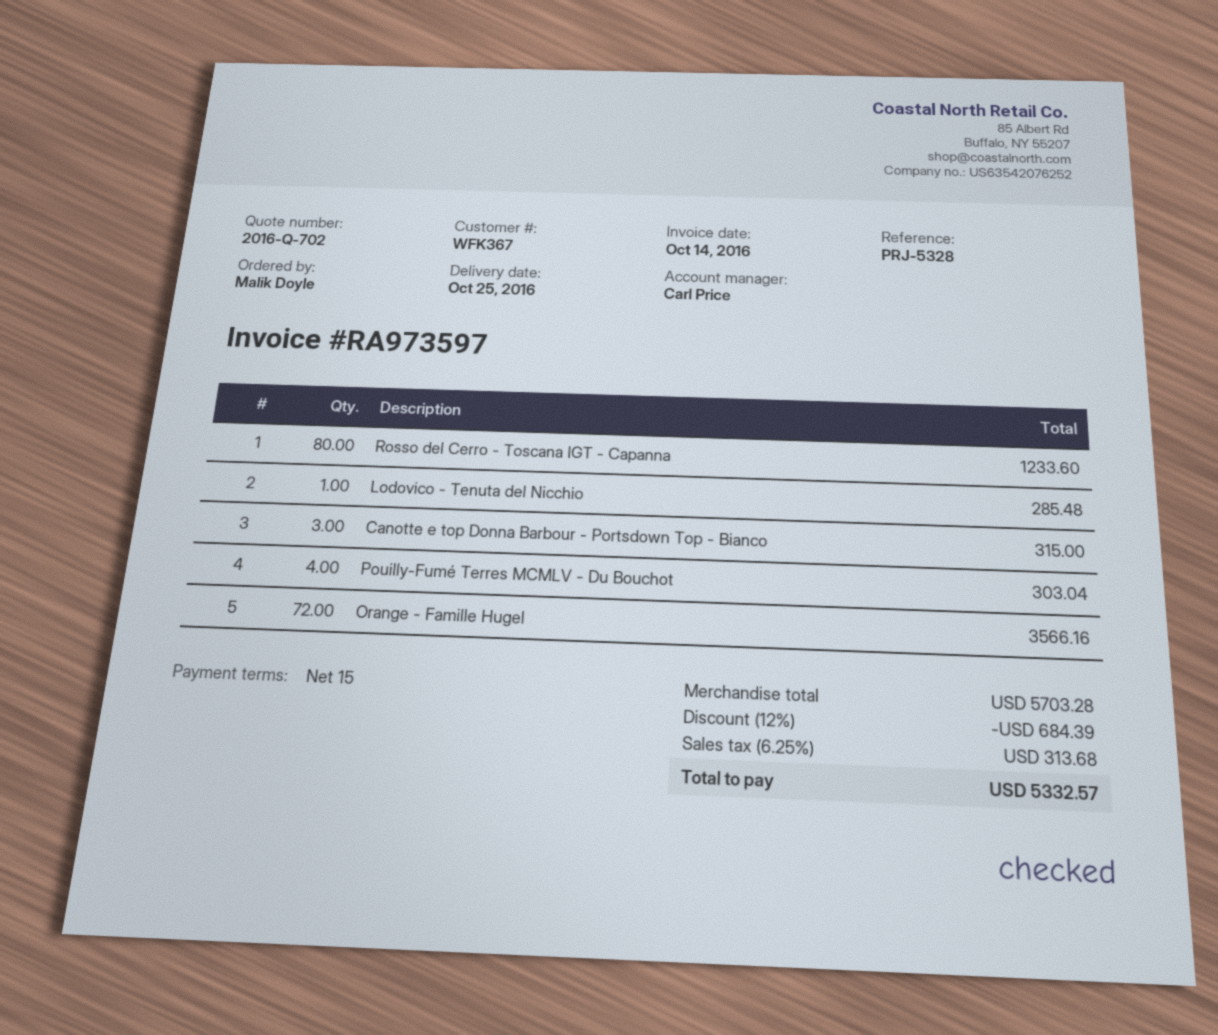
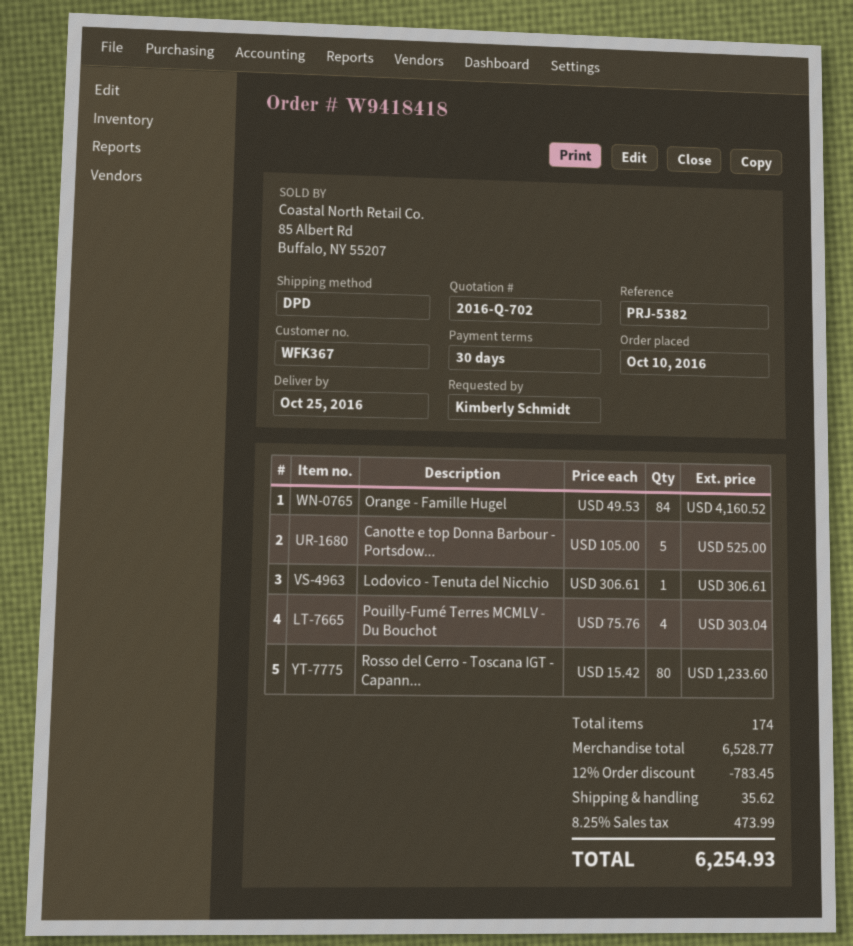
payment terms: 15 days -> 30 days
reference: PRJ-5328 -> PRJ-5382
ordered by: Malik Doyle -> Kimberly Schmidt
Lodovico - Tenuta del Nicchio: 1 for 285.48 -> 1 for 306.61
Canotte e top Donna Barbour - Portsdown Top - Bianco: 3 for 315.00 -> 5 for 525.00
Orange - Famille Hugel: 72 for 3566.16 -> 84 for 4160.52
subtotal: 5703.28 -> 6528.77
discount: 12% = 684.39 -> 12% = 783.45
shipping: none -> 35.62
tax: 6.25% = 313.68 -> 8.25% = 473.99
total: 5332.57 -> 6254.93

